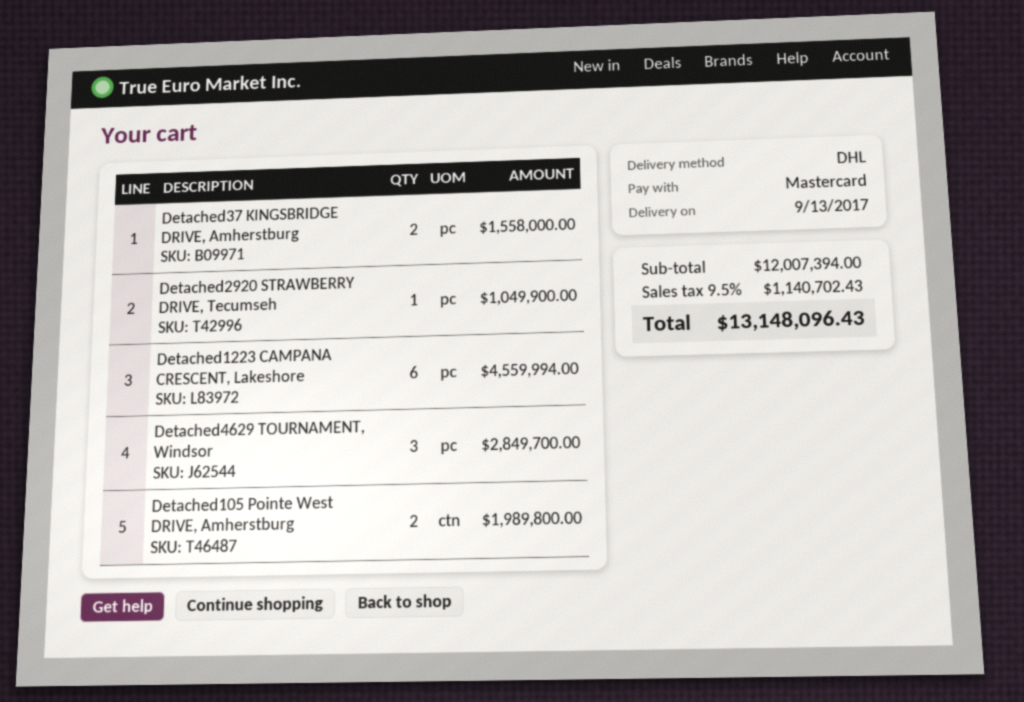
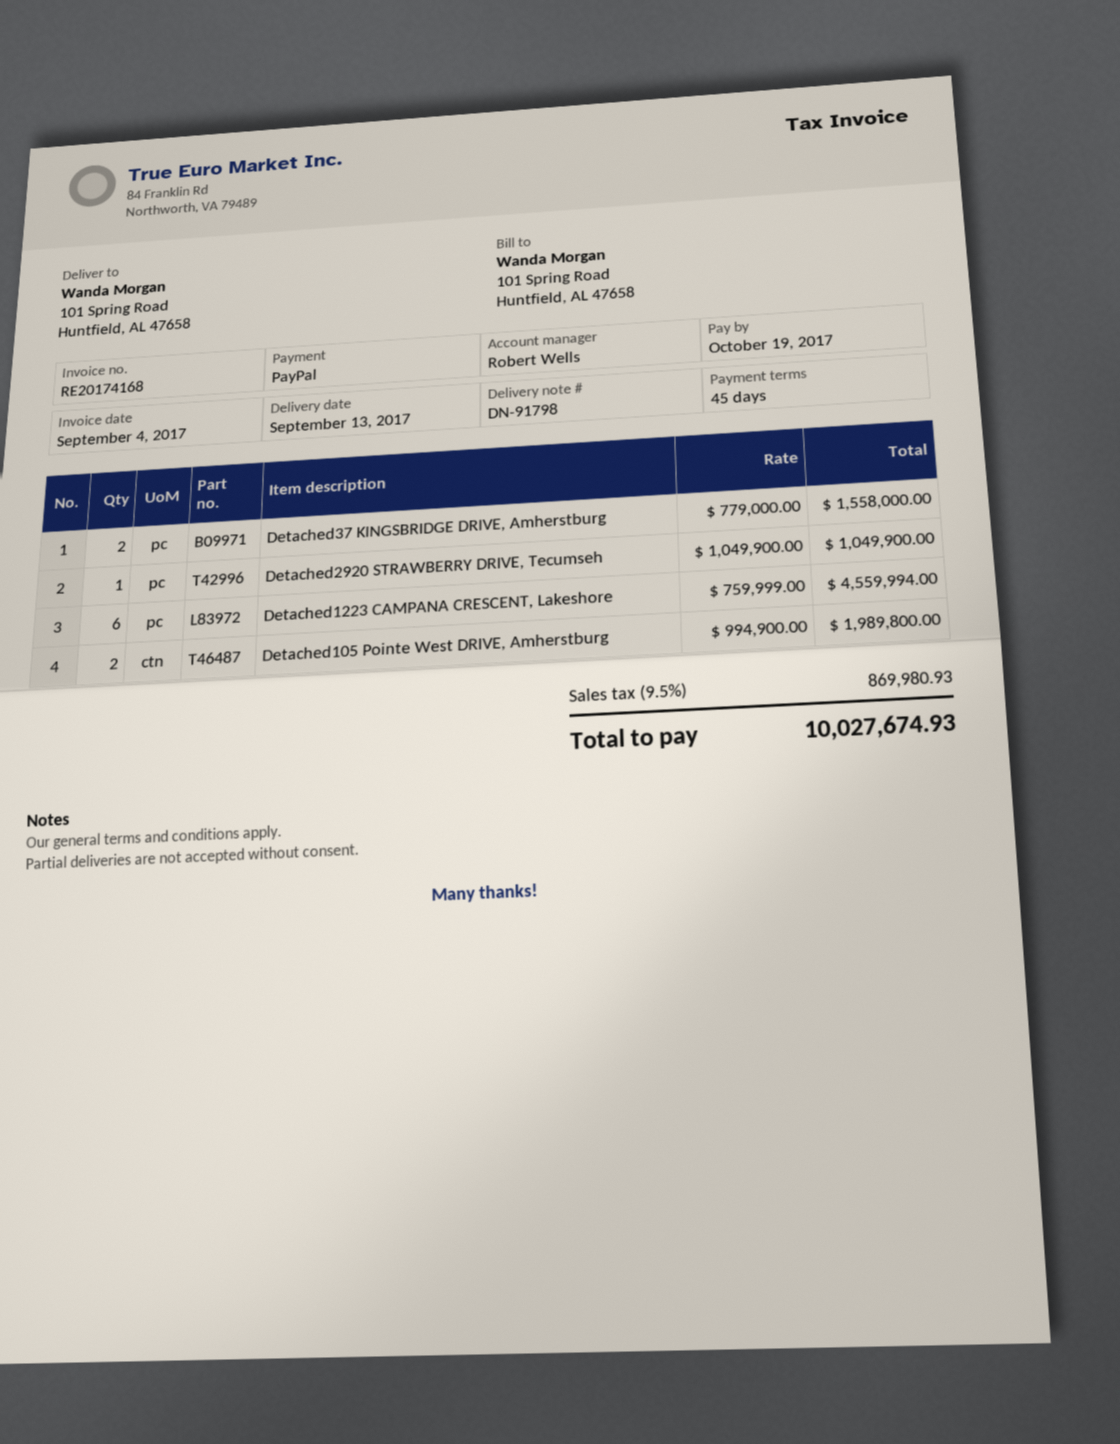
payment method: Mastercard -> PayPal
Detached4629 TOURNAMENT, Windsor: 3 for 2849700.00 -> none
tax: 9.5% = 1140702.43 -> 9.5% = 869980.93
total: 13148096.43 -> 10027674.93

